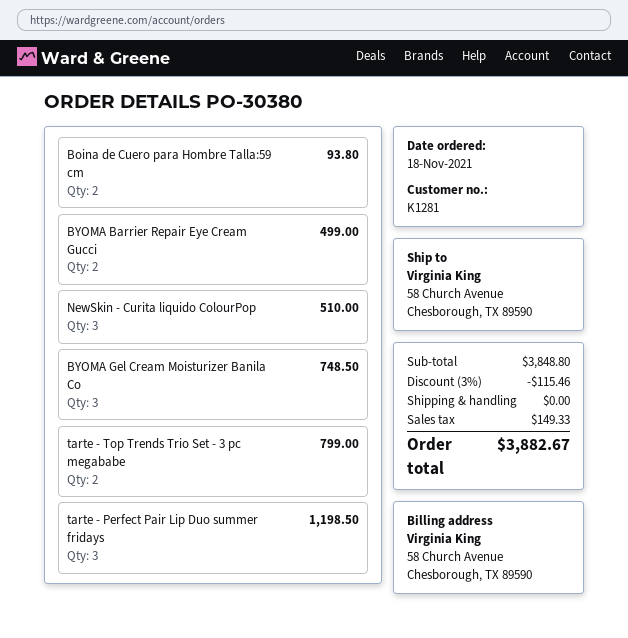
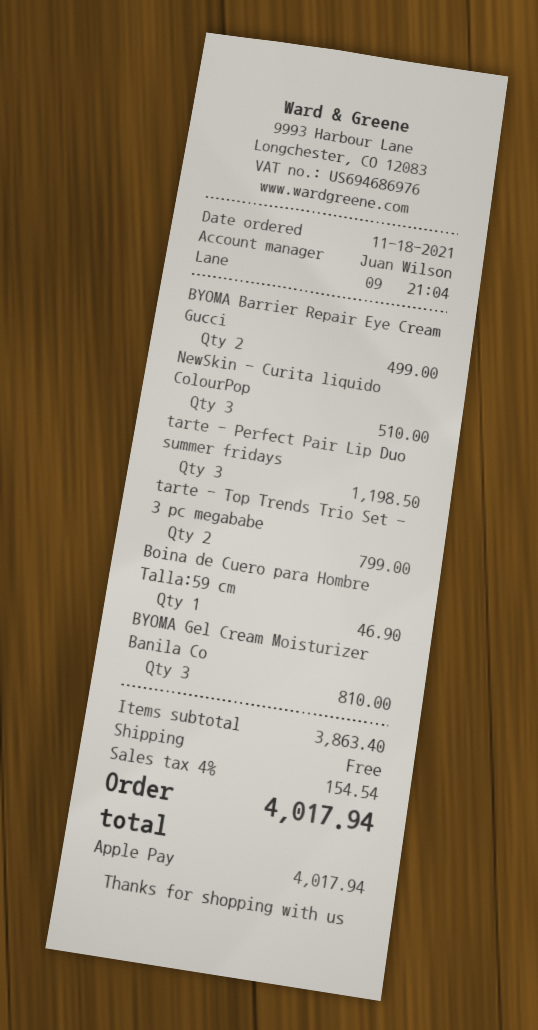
Boina de Cuero para Hombre Talla:59 cm: 2 for 93.80 -> 1 for 46.90
BYOMA Gel Cream Moisturizer Banila Co: 3 for 748.50 -> 3 for 810.00
subtotal: 3848.80 -> 3863.40
discount: 3% = 115.46 -> none
tax: 149.33 -> 154.54
total: 3882.67 -> 4017.94

